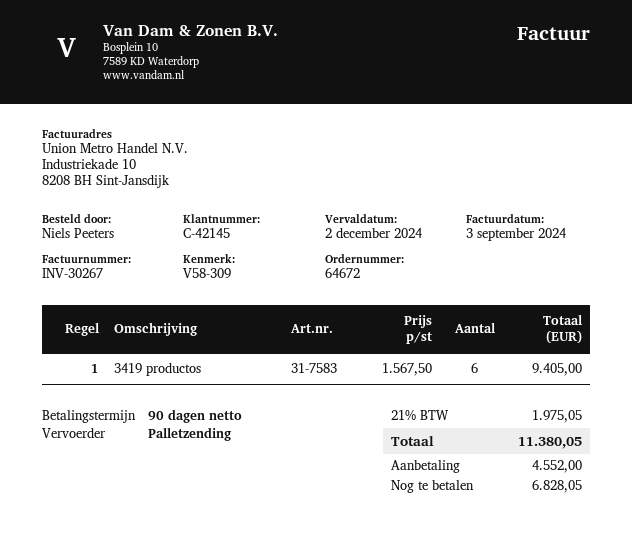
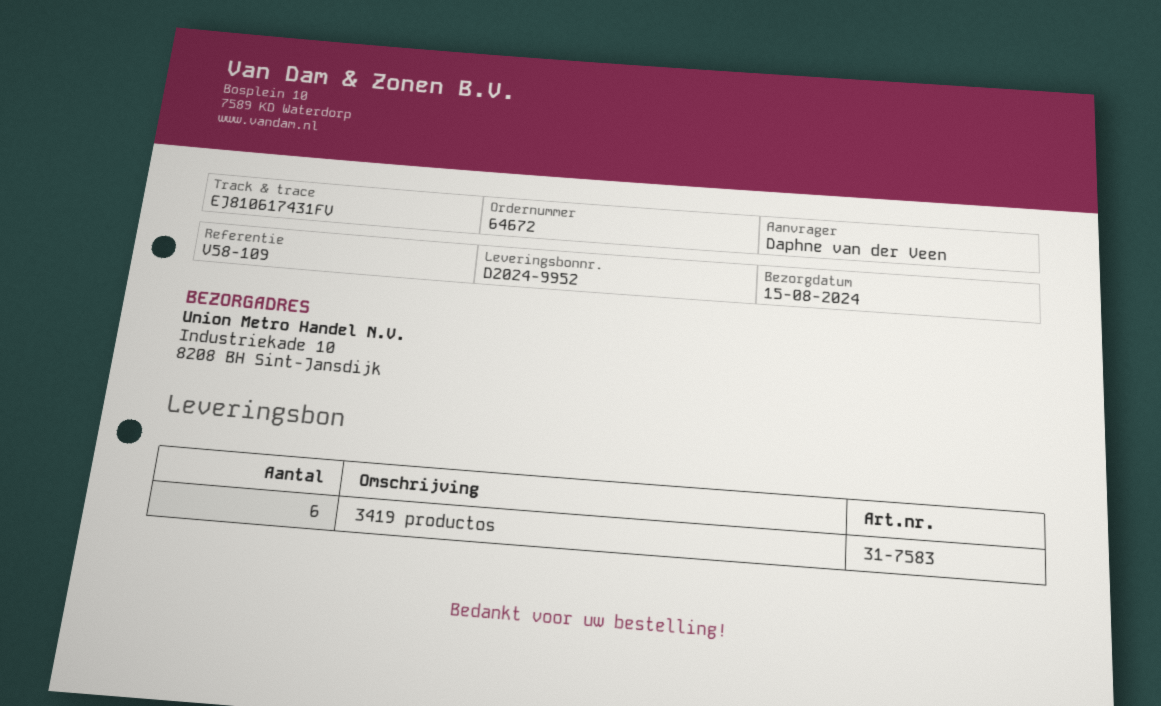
reference: V58-309 -> V58-109
ordered by: Niels Peeters -> Daphne van der Veen

